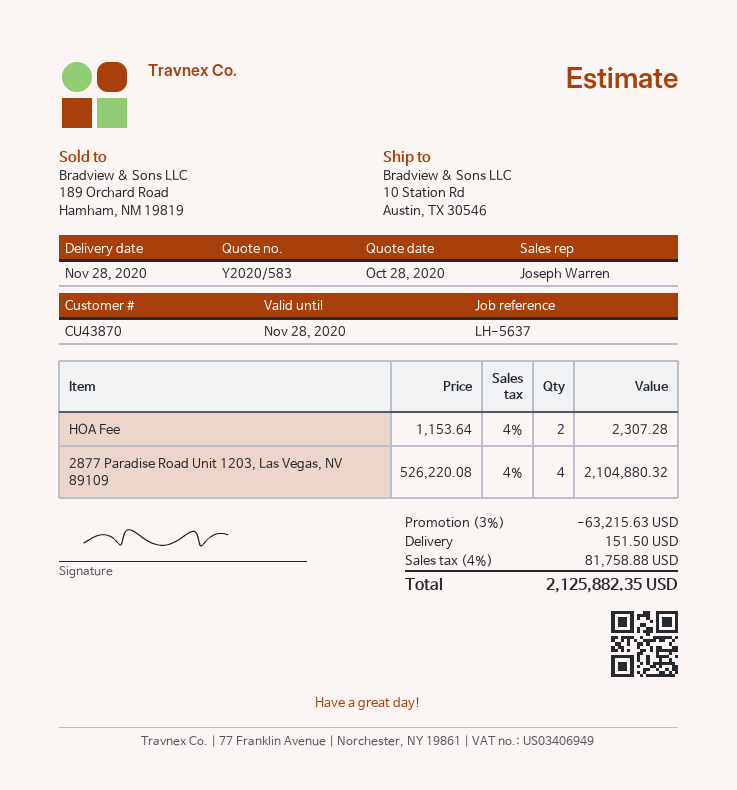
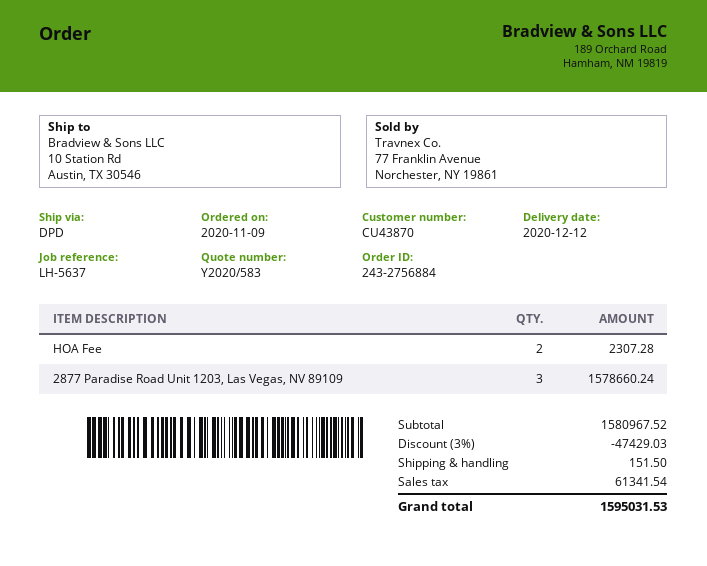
delivery date: 2020-11-28 -> 2020-12-12
2877 Paradise Road Unit 1203, Las Vegas, NV 89109: 4 for 2104880.32 -> 3 for 1578660.24
discount: 3% = 63215.63 -> 3% = 47429.03
tax: 81758.88 -> 61341.54
total: 2125882.35 -> 1595031.53

